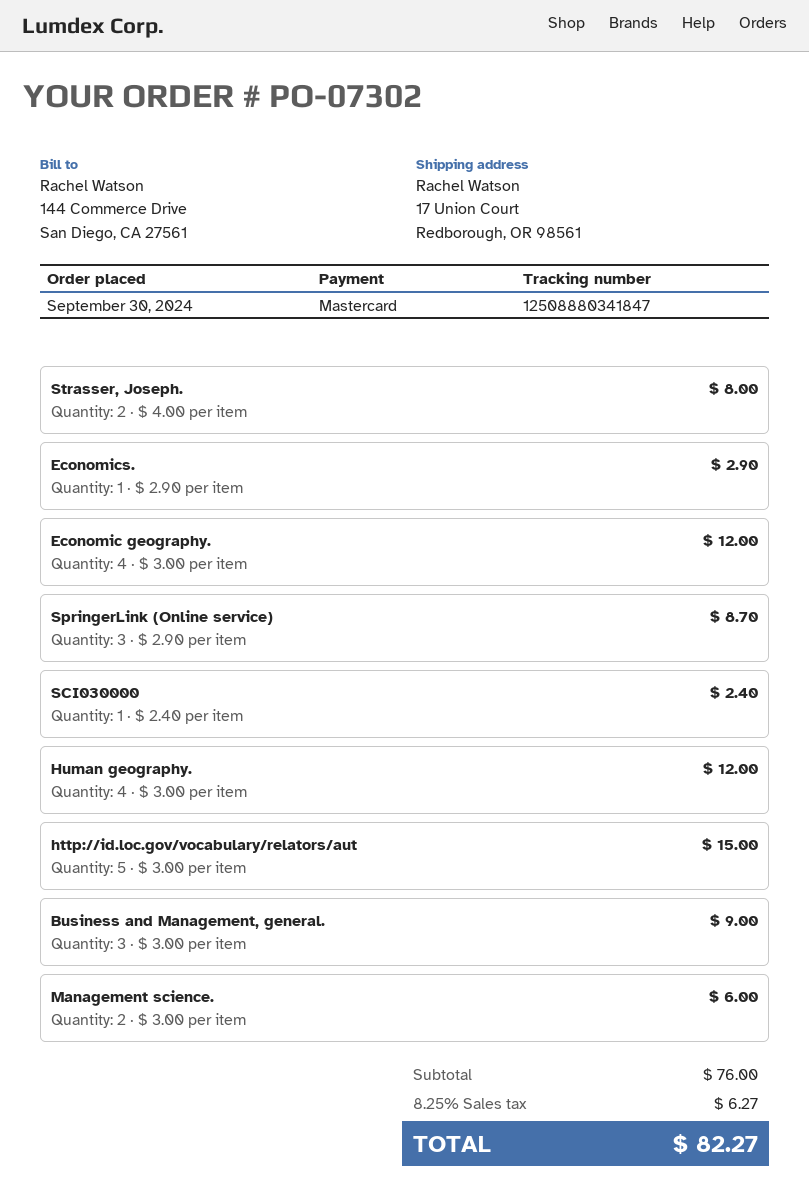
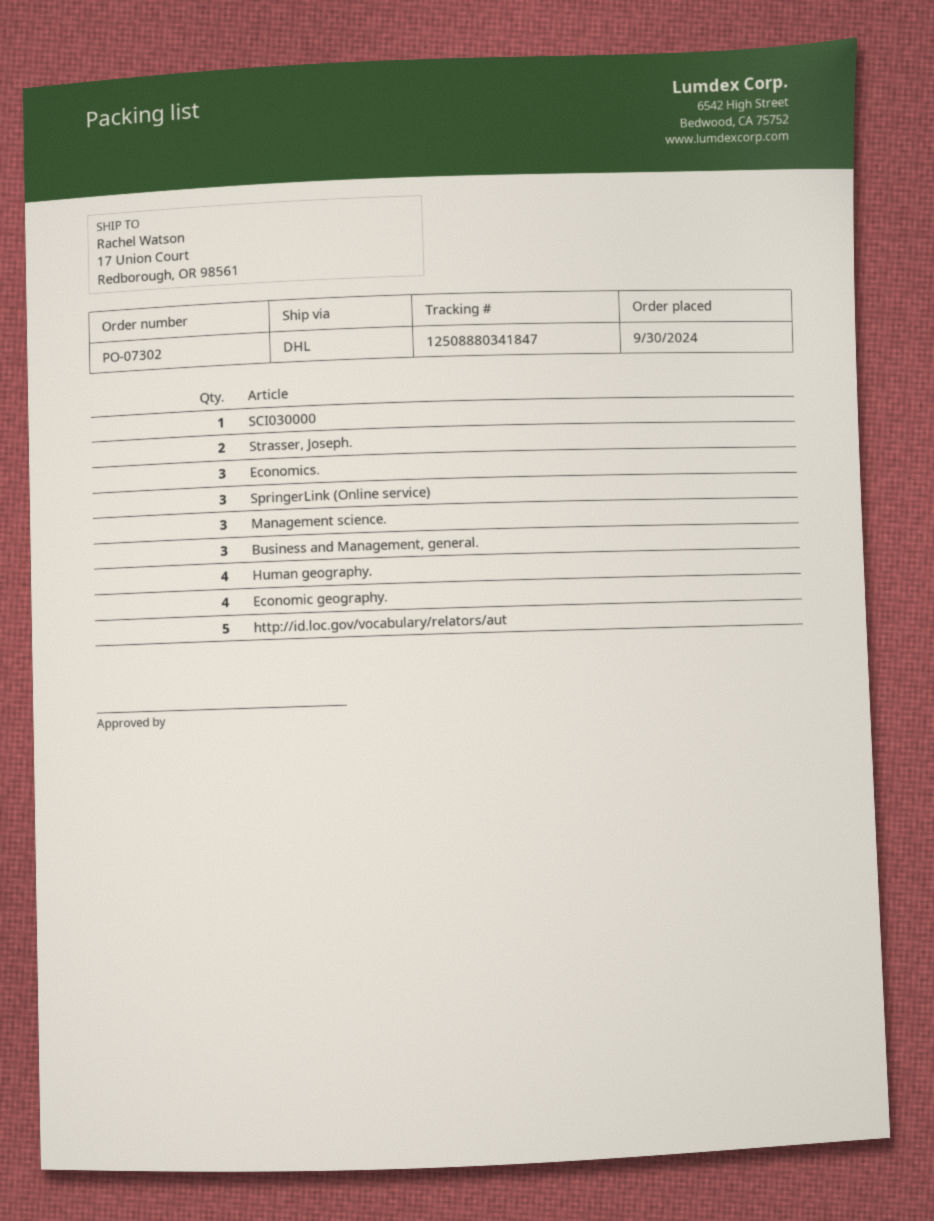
Economics.: 1 -> 3
Management science.: 2 -> 3

